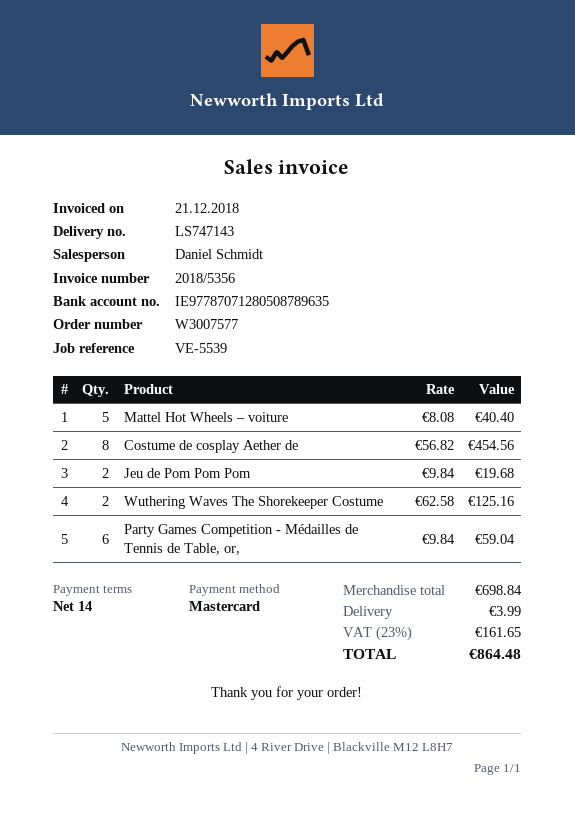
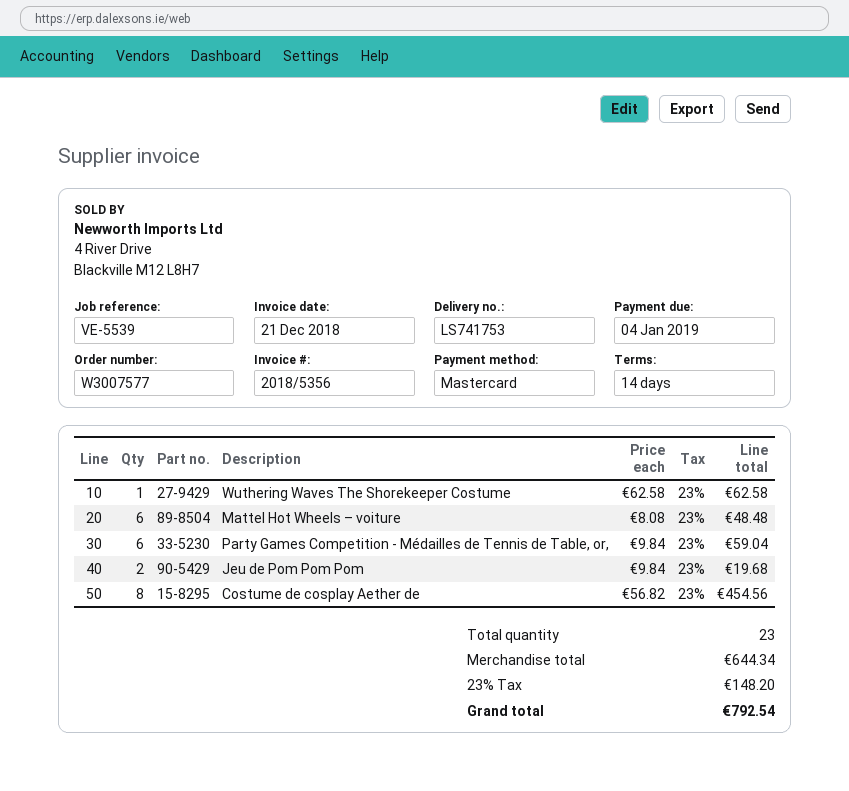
delivery note number: LS747143 -> LS741753
Mattel Hot Wheels – voiture: 5 x 8.08 = 40.40 -> 6 x 8.08 = 48.48
Wuthering Waves The Shorekeeper Costume: 2 x 62.58 = 125.16 -> 1 x 62.58 = 62.58
subtotal: 698.84 -> 644.34
shipping: 3.99 -> none
tax: 23% = 161.65 -> 23% = 148.20
total: 864.48 -> 792.54

